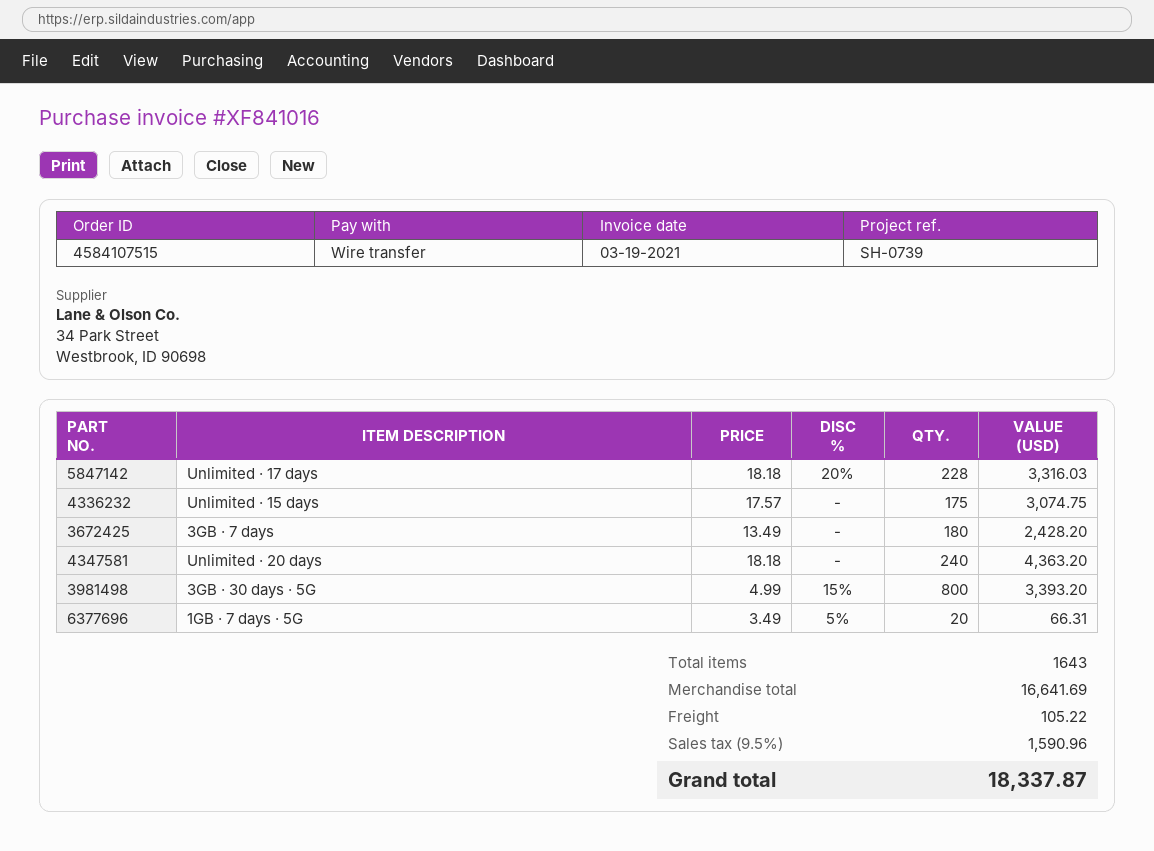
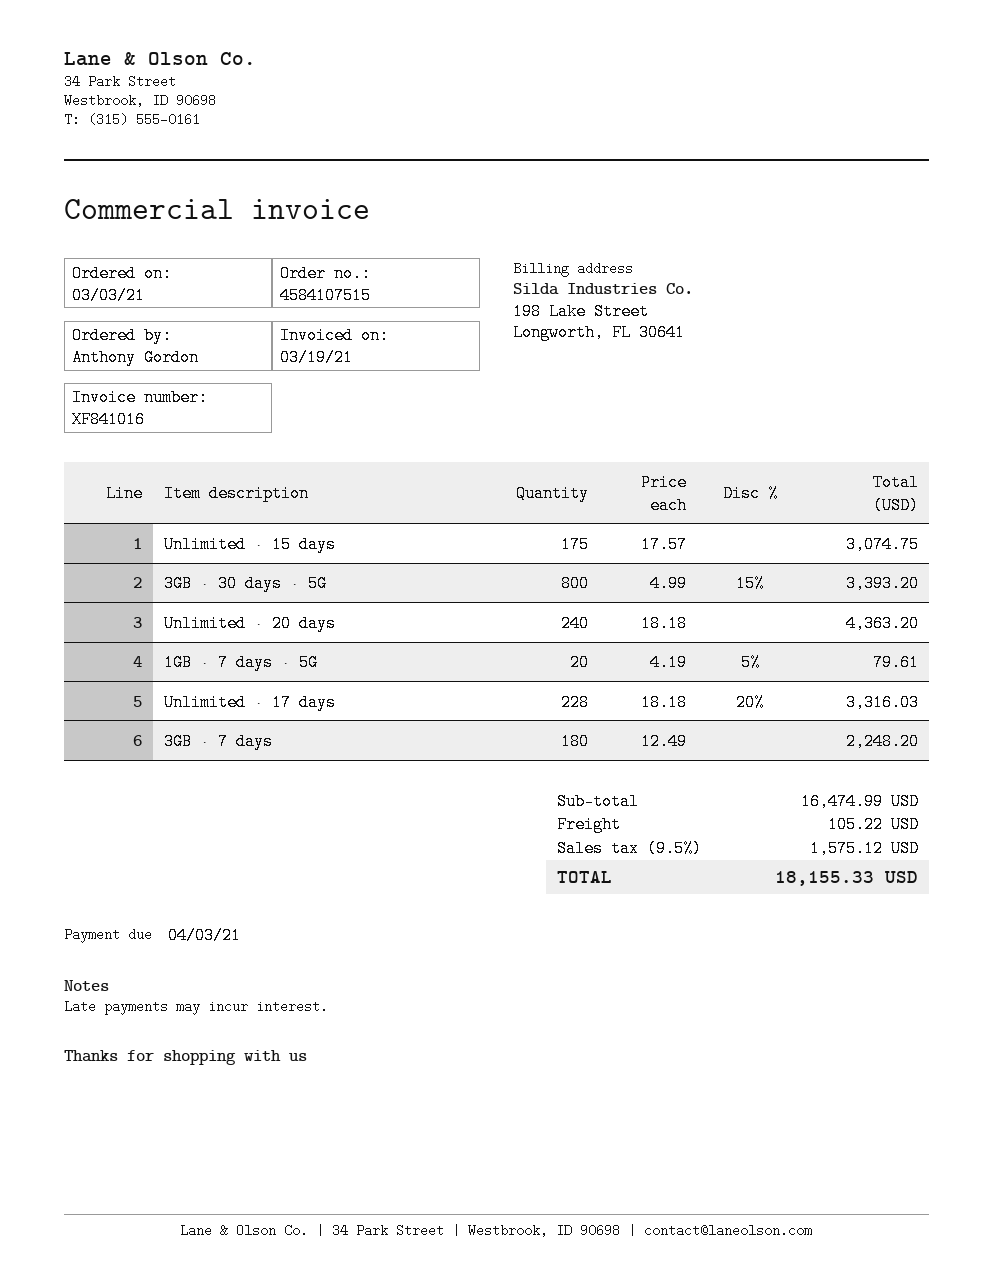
3GB · 7 days: 180 x 13.49 = 2428.20 -> 180 x 12.49 = 2248.20
1GB · 7 days · 5G: 20 x 3.49 - 5% = 66.31 -> 20 x 4.19 - 5% = 79.61
subtotal: 16641.69 -> 16474.99
tax: 9.5% = 1590.96 -> 9.5% = 1575.12
total: 18337.87 -> 18155.33

